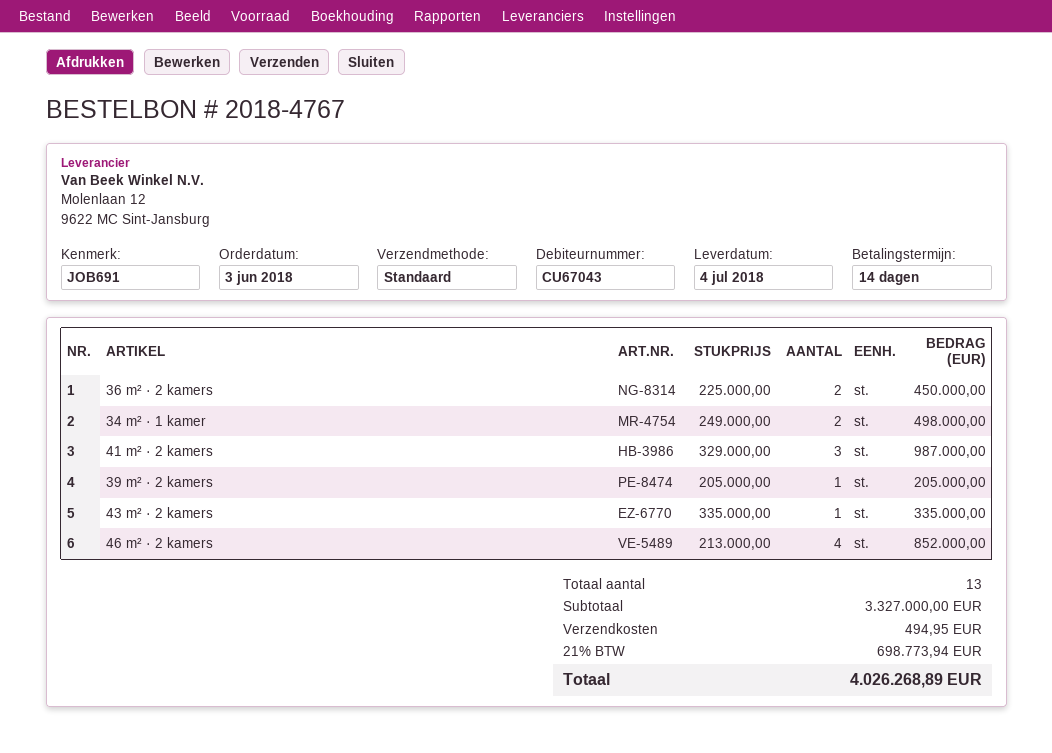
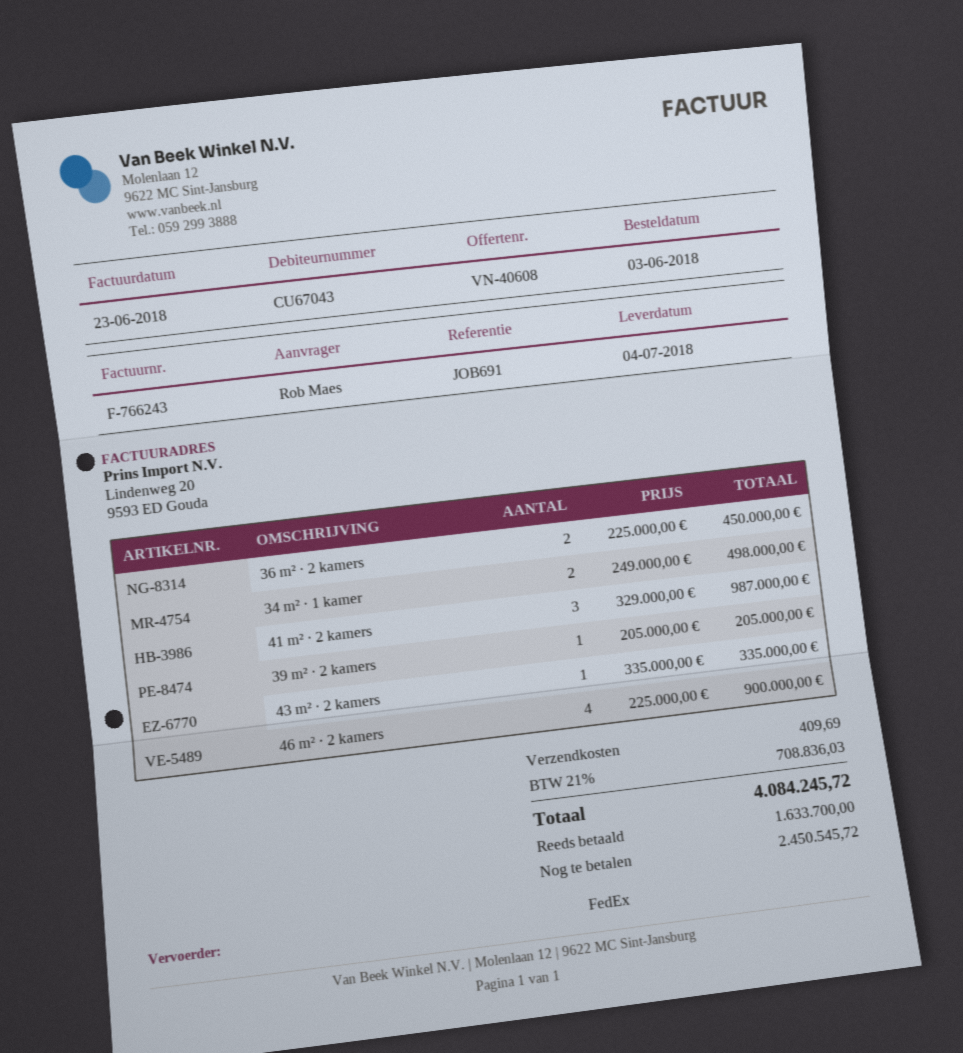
shipping method: standard -> FedEx
46 m² · 2 kamers: 4 x 213000.00 = 852000.00 -> 4 x 225000.00 = 900000.00
shipping: 494.95 -> 409.69
tax: 21% = 698773.94 -> 21% = 708836.03
total: 4026268.89 -> 4084245.72

